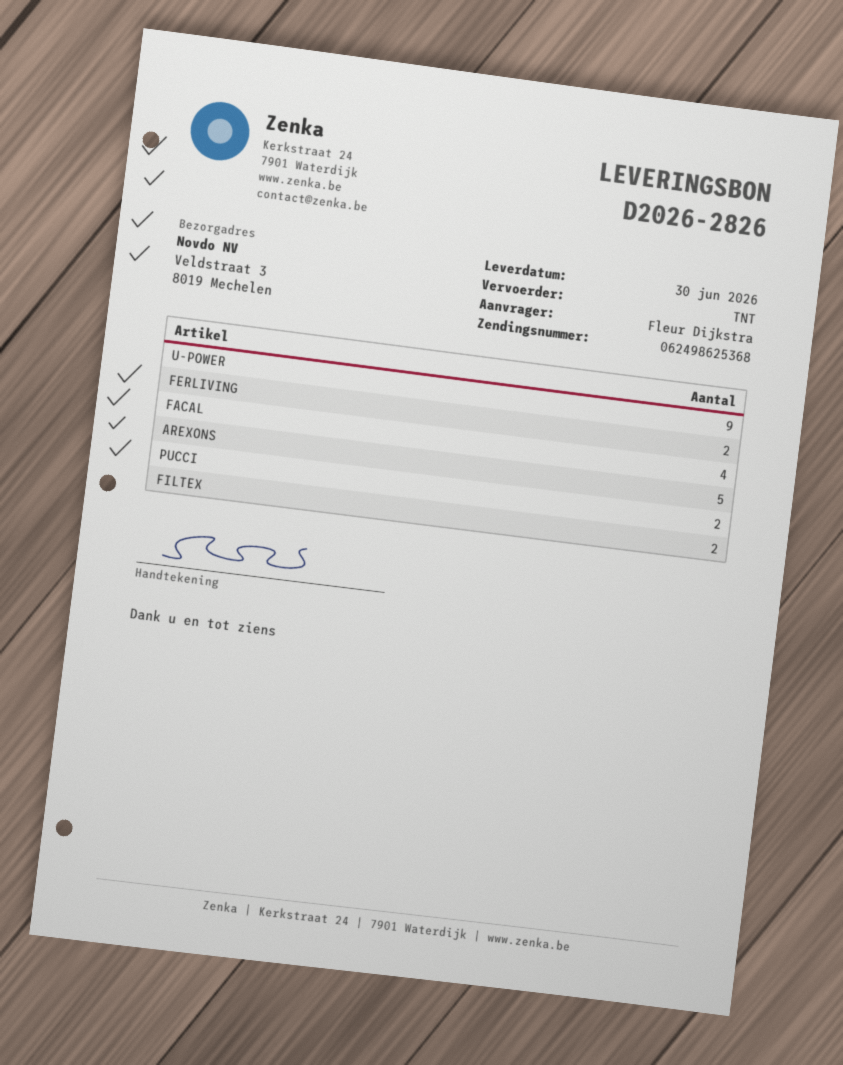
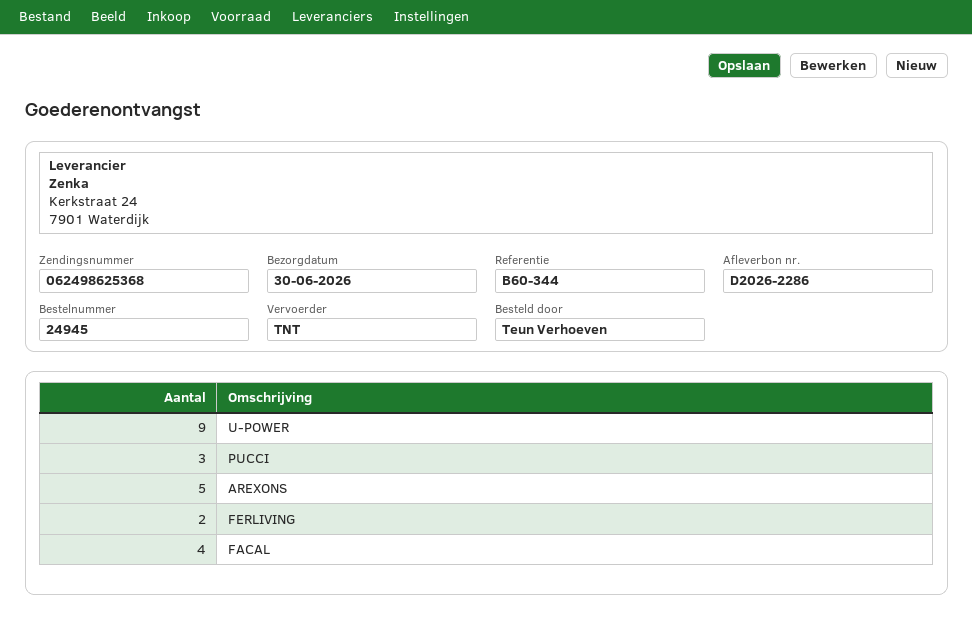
delivery note number: D2026-2826 -> D2026-2286
ordered by: Fleur Dijkstra -> Teun Verhoeven
PUCCI: 2 -> 3
FILTEX: 2 -> none

